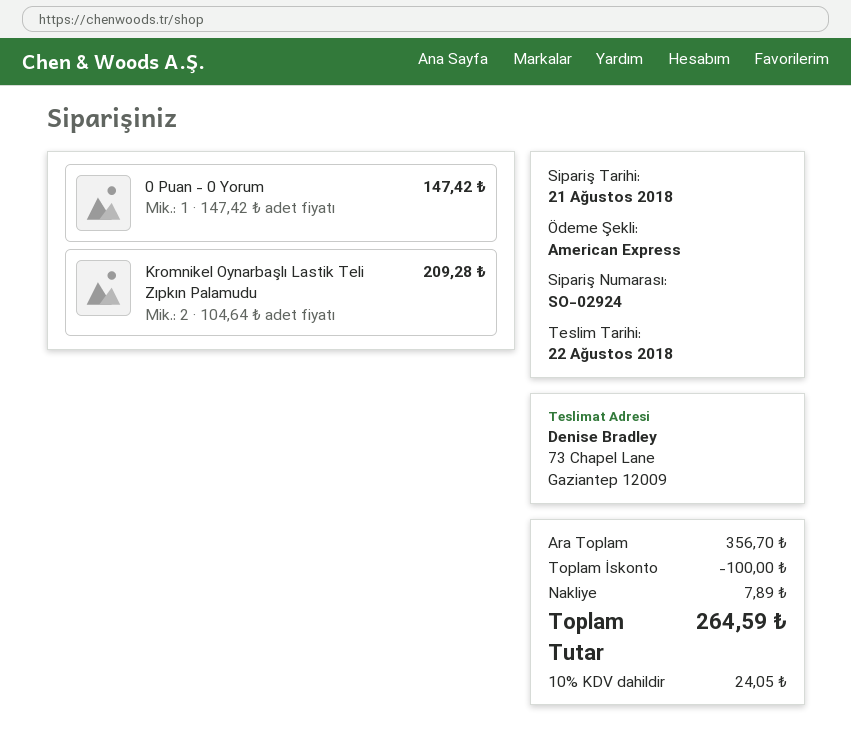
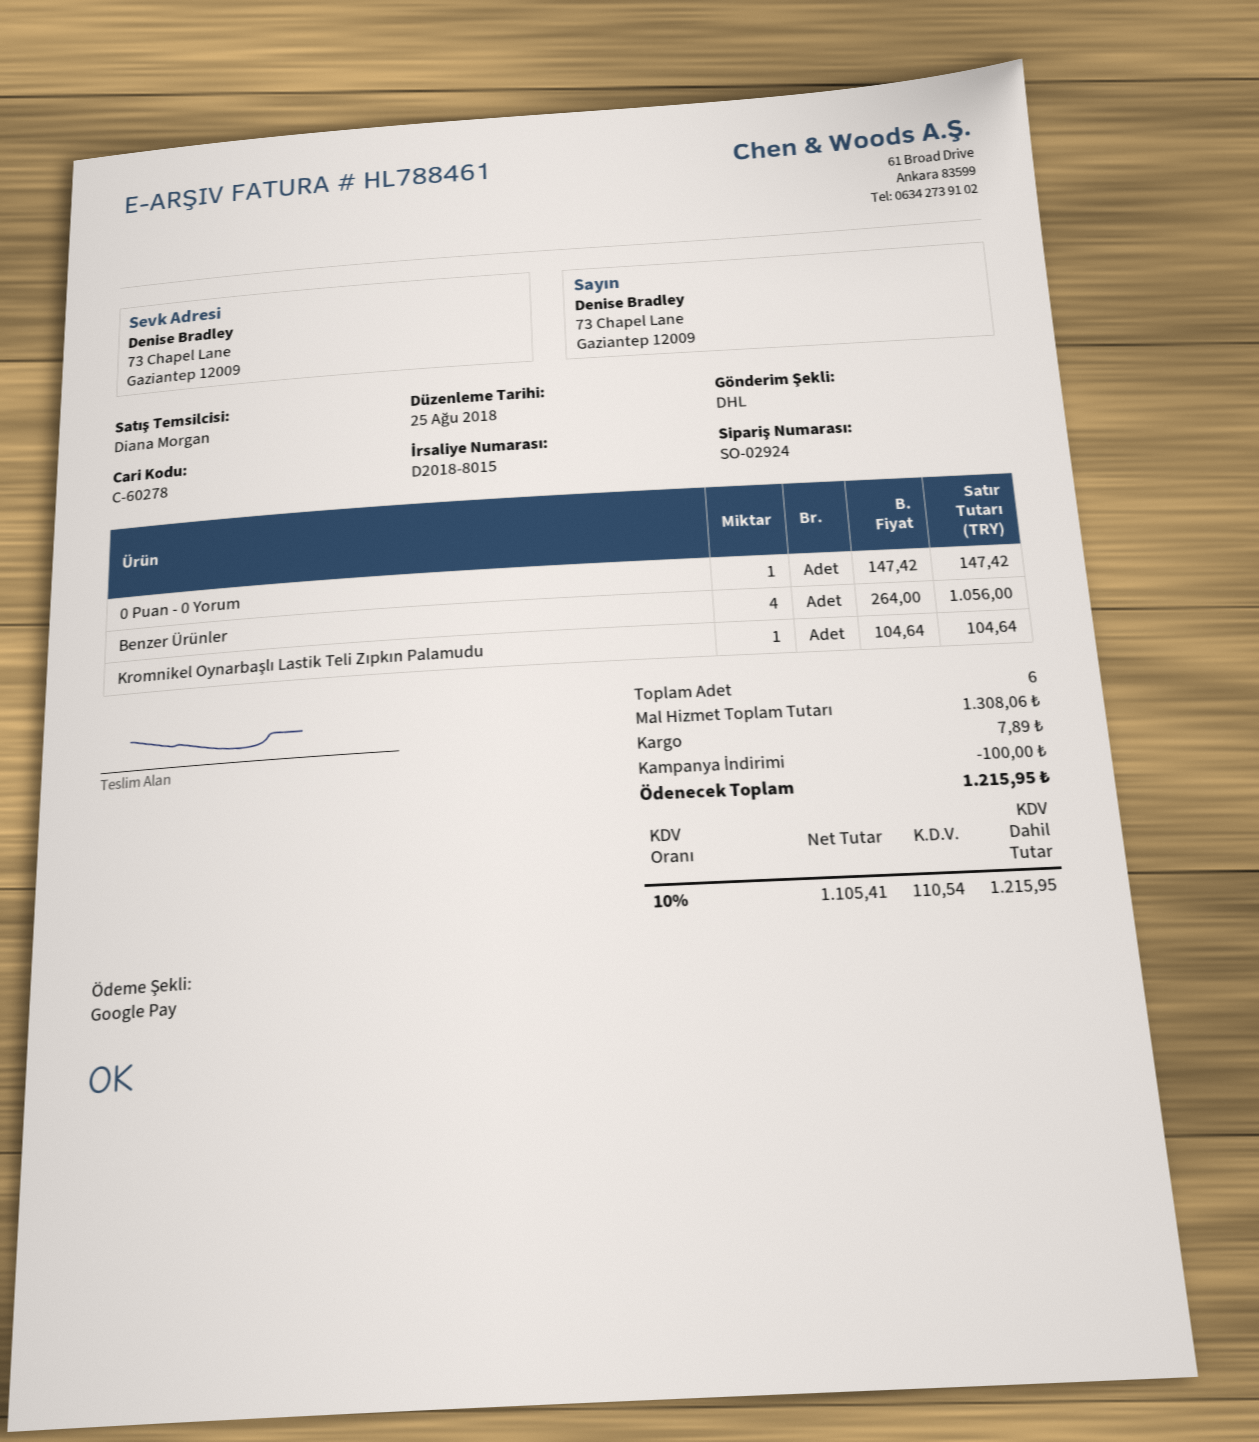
payment method: American Express -> Google Pay
Kromnikel Oynarbaşlı Lastik Teli Zıpkın Palamudu: 2 x 104.64 = 209.28 -> 1 x 104.64 = 104.64
Benzer Ürünler: none -> 4 x 264.00 = 1056.00
subtotal: 356.70 -> 1308.06
tax: 10% = 24.05 -> 10% = 110.54
total: 264.59 -> 1215.95

